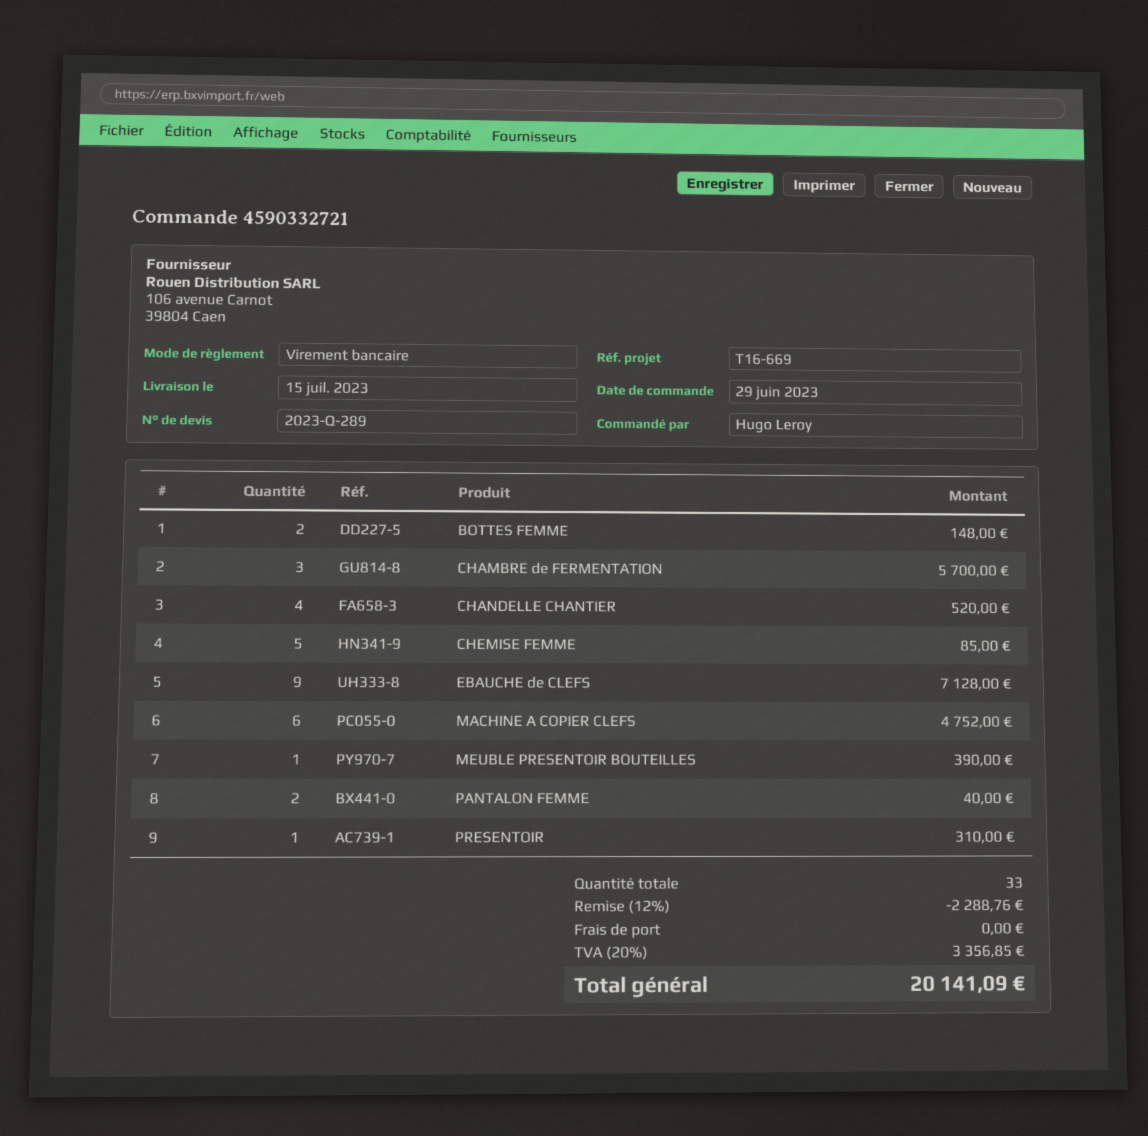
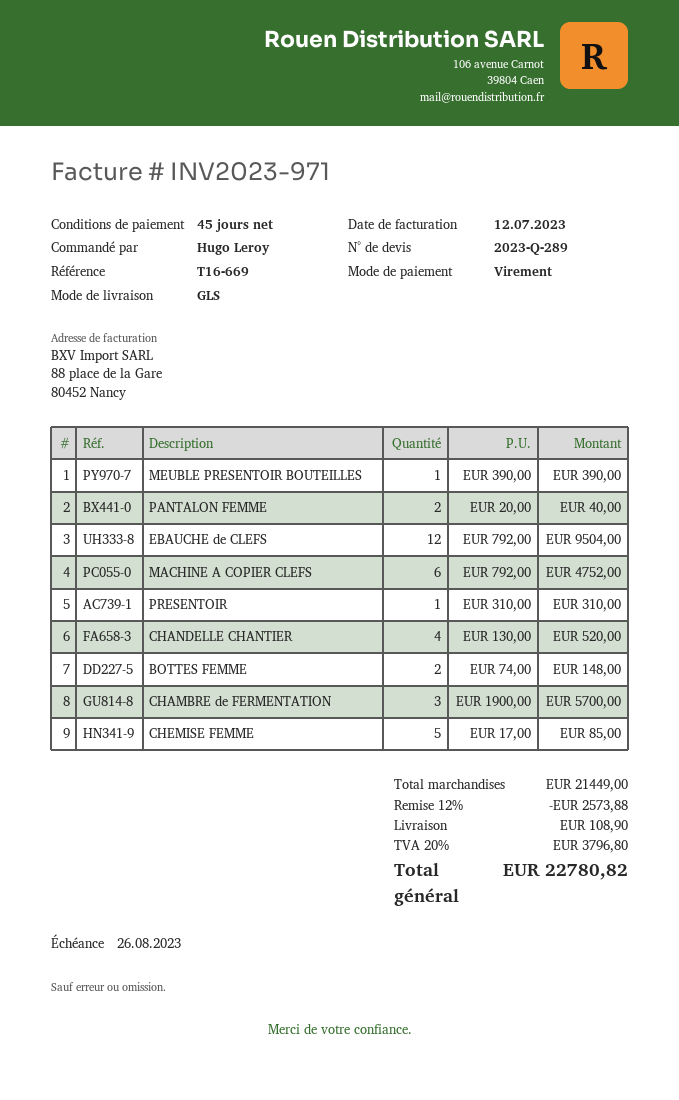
EBAUCHE de CLEFS: 9 for 7128.00 -> 12 for 9504.00
discount: 12% = 2288.76 -> 12% = 2573.88
shipping: 0.00 -> 108.90
tax: 20% = 3356.85 -> 20% = 3796.80
total: 20141.09 -> 22780.82

